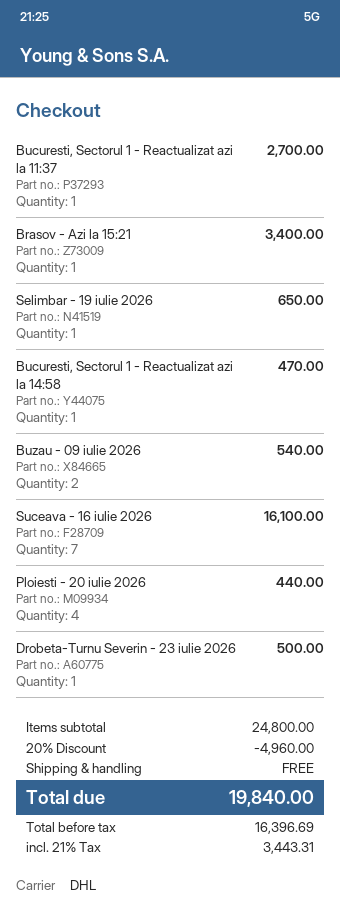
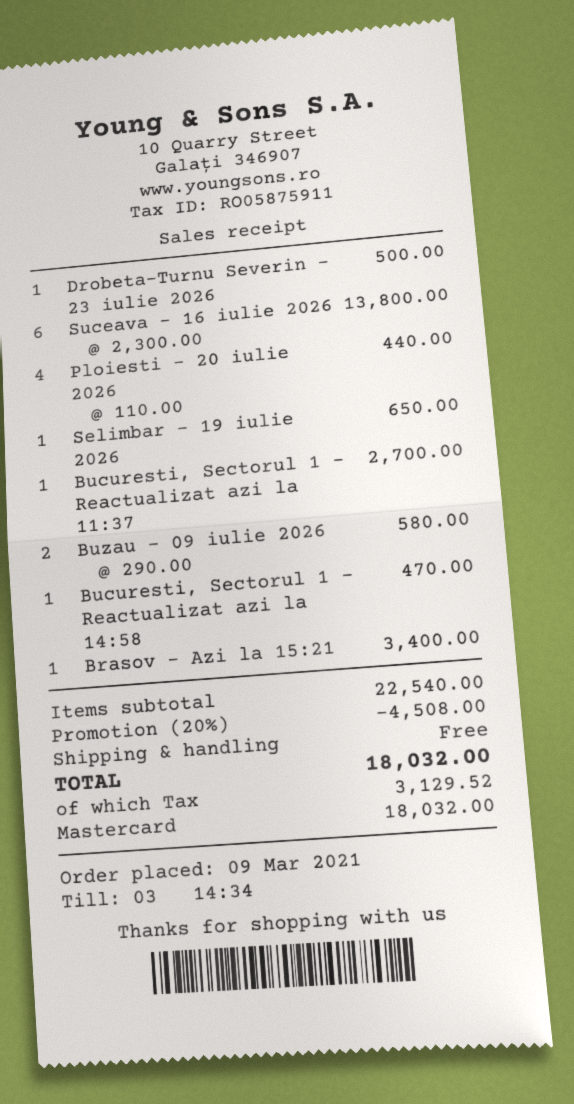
Buzau - 09 iulie 2026: 2 for 540.00 -> 2 for 580.00
Suceava - 16 iulie 2026: 7 for 16100.00 -> 6 for 13800.00
subtotal: 24800.00 -> 22540.00
discount: 20% = 4960.00 -> 20% = 4508.00
tax: 3443.31 -> 3129.52
total: 19840.00 -> 18032.00

